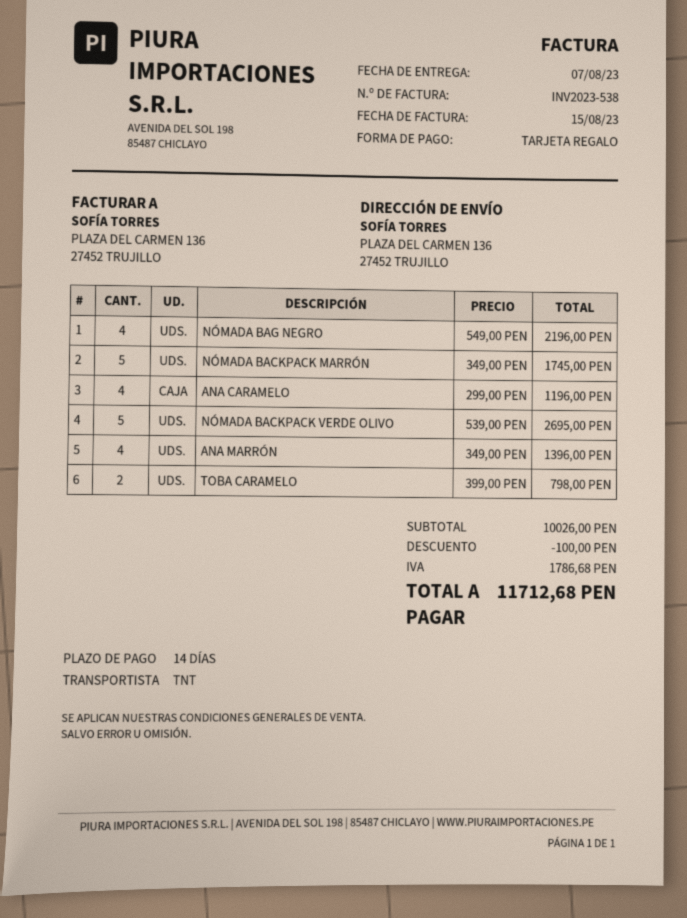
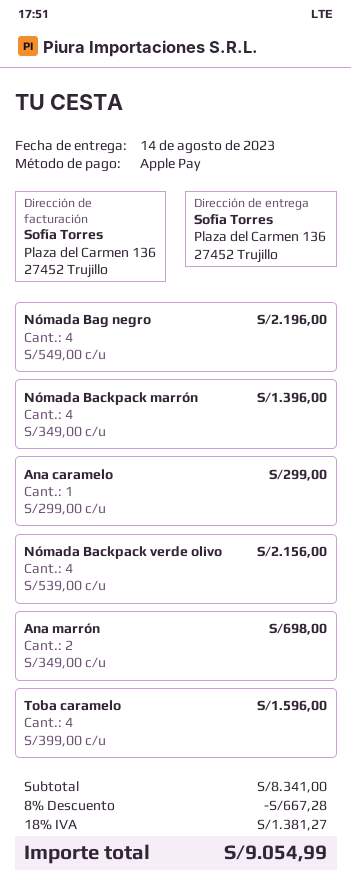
delivery date: 2023-08-07 -> 2023-08-14
payment method: gift card -> Apple Pay
NÓMADA BACKPACK MARRÓN: 5 x 349.00 = 1745.00 -> 4 x 349.00 = 1396.00
ANA CARAMELO: 4 x 299.00 = 1196.00 -> 1 x 299.00 = 299.00
NÓMADA BACKPACK VERDE OLIVO: 5 x 539.00 = 2695.00 -> 4 x 539.00 = 2156.00
ANA MARRÓN: 4 x 349.00 = 1396.00 -> 2 x 349.00 = 698.00
TOBA CARAMELO: 2 x 399.00 = 798.00 -> 4 x 399.00 = 1596.00
subtotal: 10026.00 -> 8341.00
discount: 100.00 -> 667.28
tax: 1786.68 -> 1381.27
total: 11712.68 -> 9054.99

